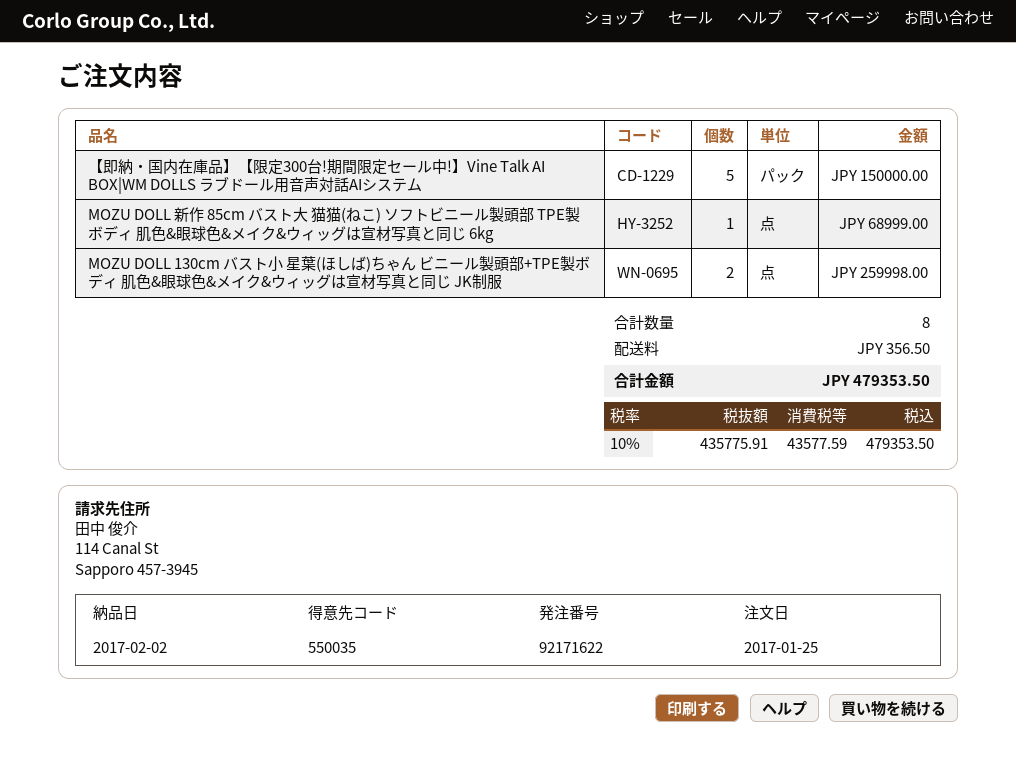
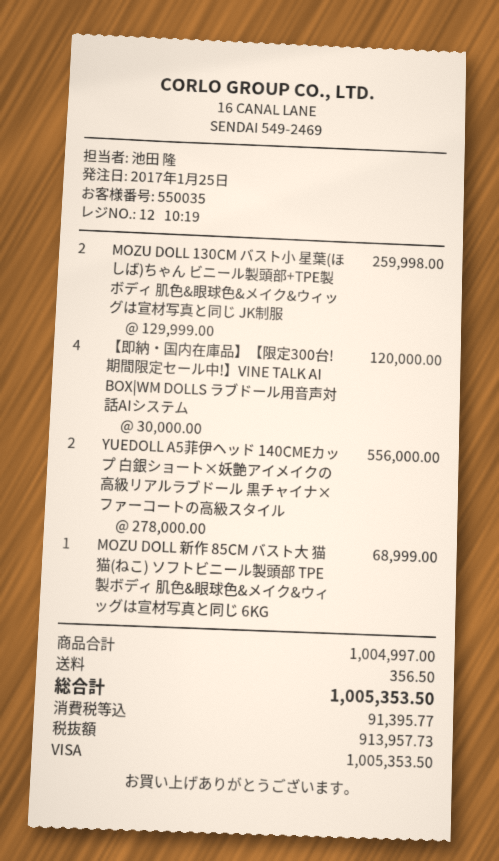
【即納・国内在庫品】【限定300台!期間限定セール中!】Vine Talk AI BOX|WM DOLLS ラブドール用音声対話AIシステム: 5 for 150000.00 -> 4 for 120000.00
YUEDOLL A5菲伊ヘッド 140CMEカップ 白銀ショート×妖艶アイメイクの高級リアルラブドール 黒チャイナ×ファーコートの高級スタイル: none -> 2 for 556000.00
net: 435775.91 -> 913957.73
tax: 43577.59 -> 91395.77
total: 479353.50 -> 1005353.50

